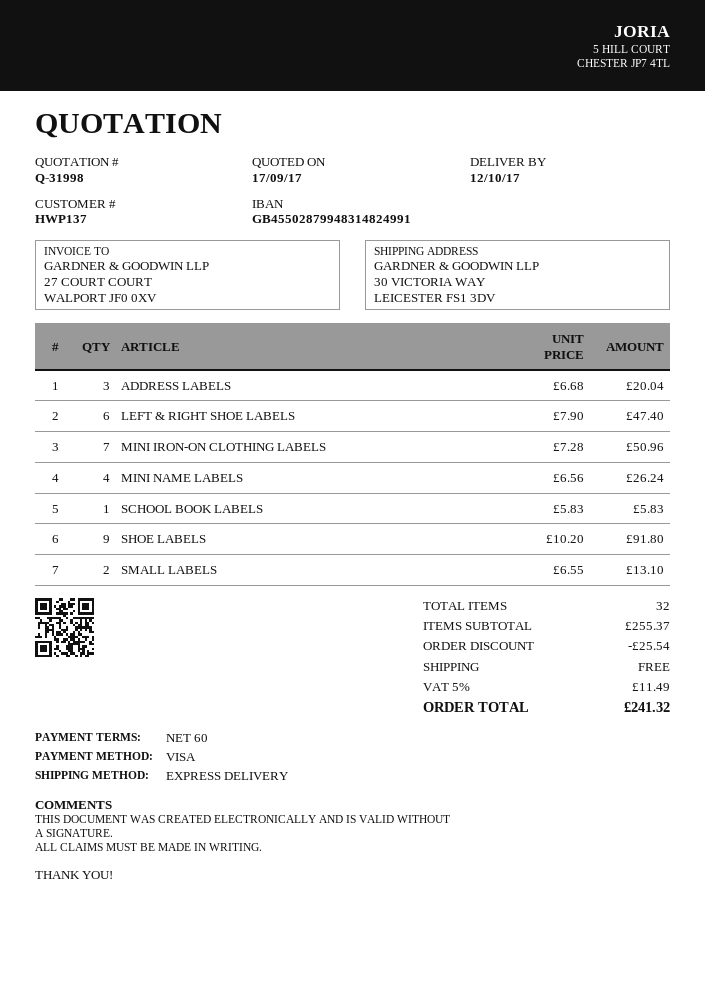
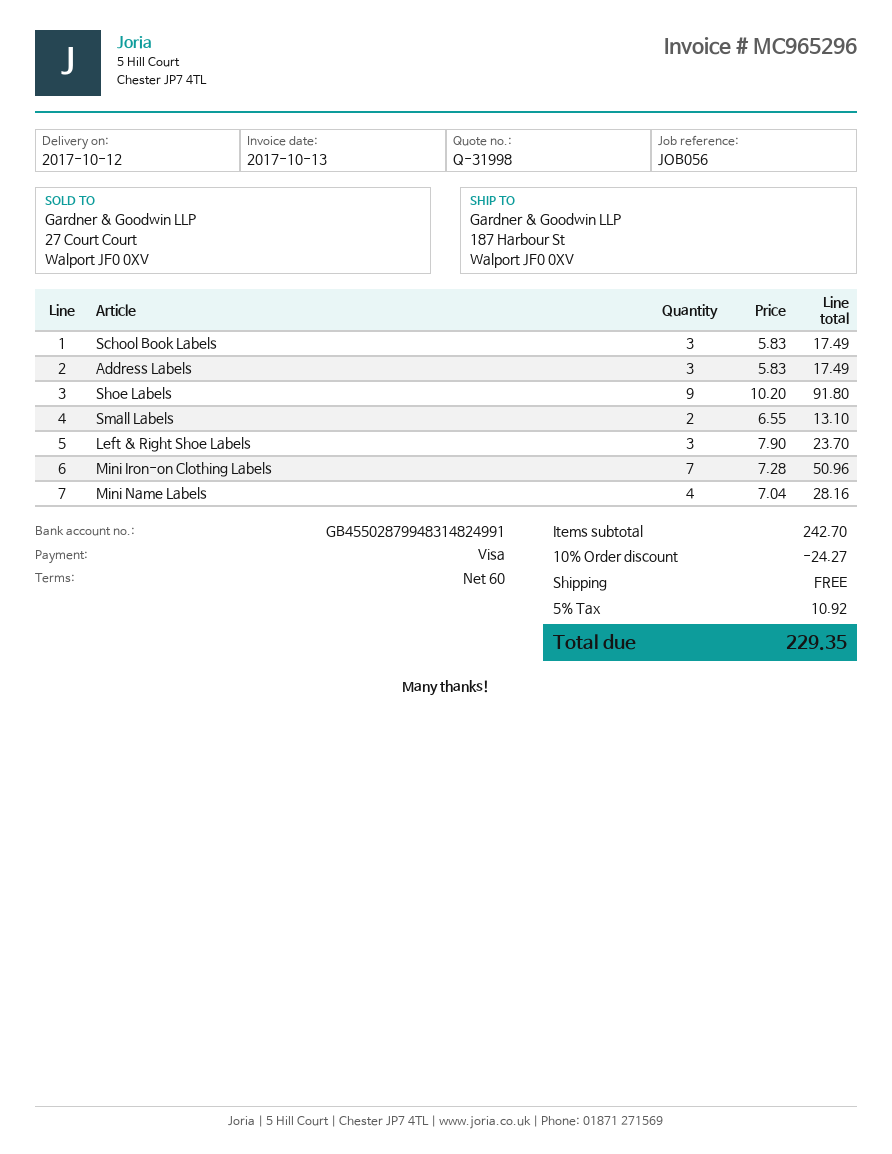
ship to: 30 VICTORIA WAY, LEICESTER FS1 3DV -> 187 Harbour St, Walport JF0 0XV
ADDRESS LABELS: 3 x 6.68 = 20.04 -> 3 x 5.83 = 17.49
LEFT & RIGHT SHOE LABELS: 6 x 7.90 = 47.40 -> 3 x 7.90 = 23.70
MINI NAME LABELS: 4 x 6.56 = 26.24 -> 4 x 7.04 = 28.16
SCHOOL BOOK LABELS: 1 x 5.83 = 5.83 -> 3 x 5.83 = 17.49
subtotal: 255.37 -> 242.70
discount: 25.54 -> 24.27
tax: 5% = 11.49 -> 5% = 10.92
total: 241.32 -> 229.35

